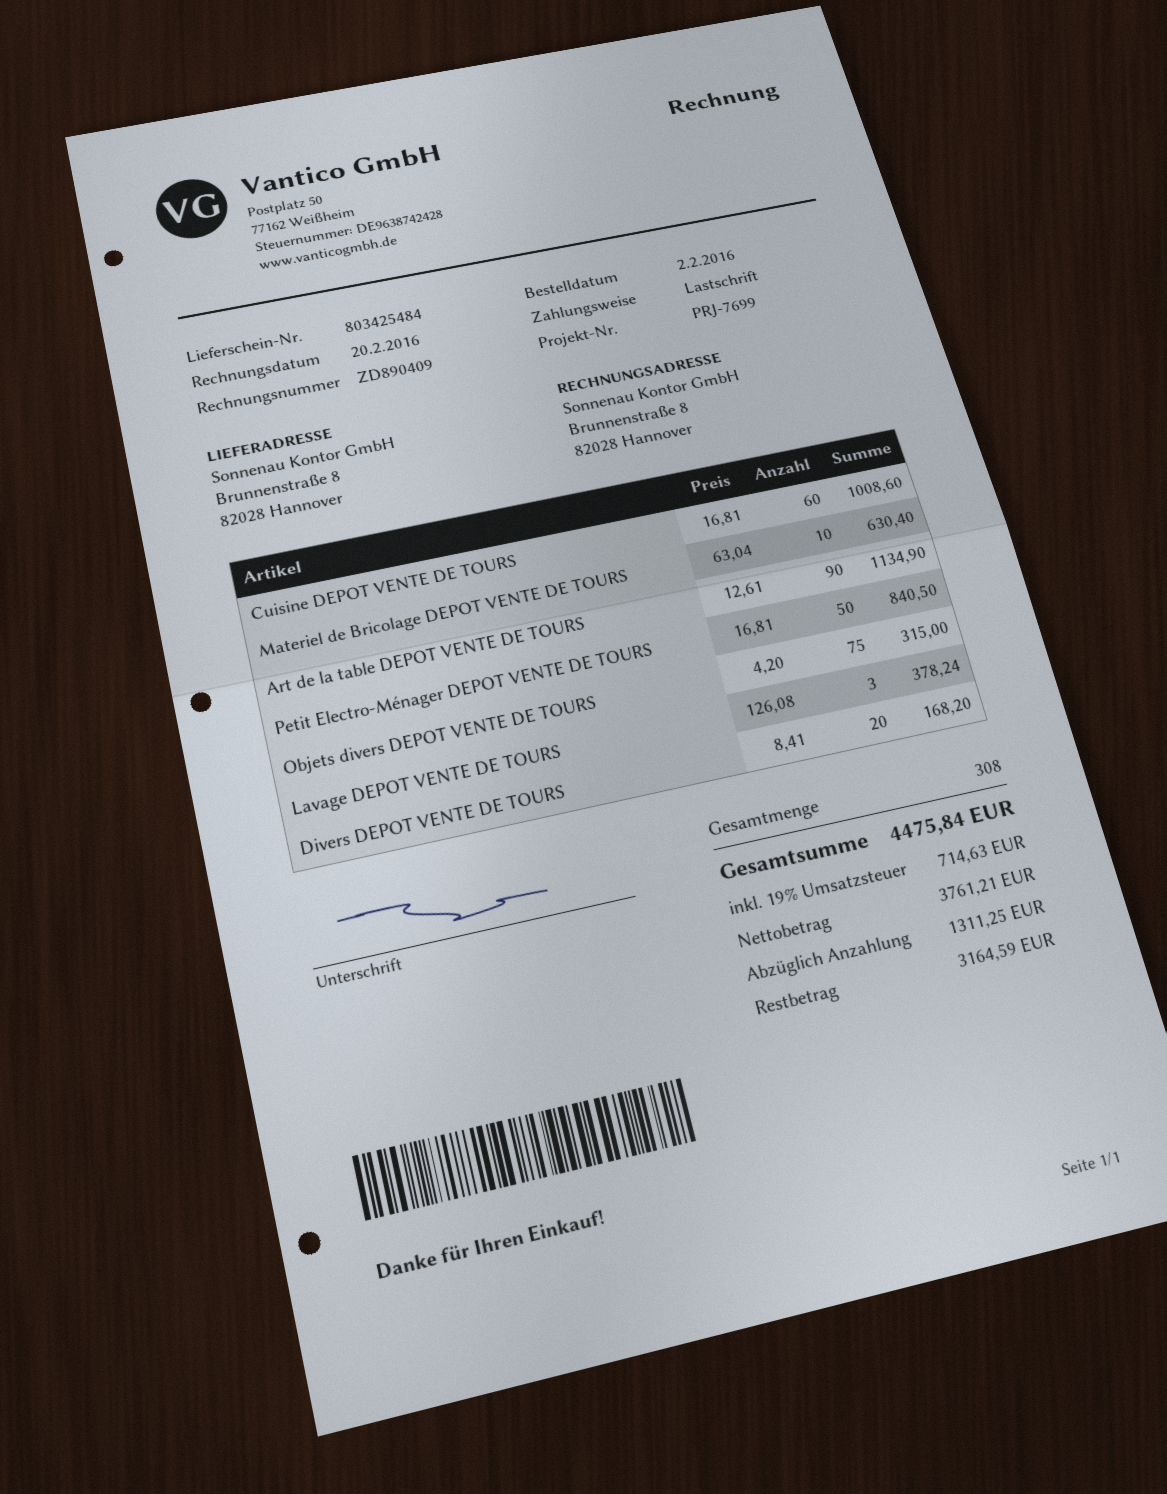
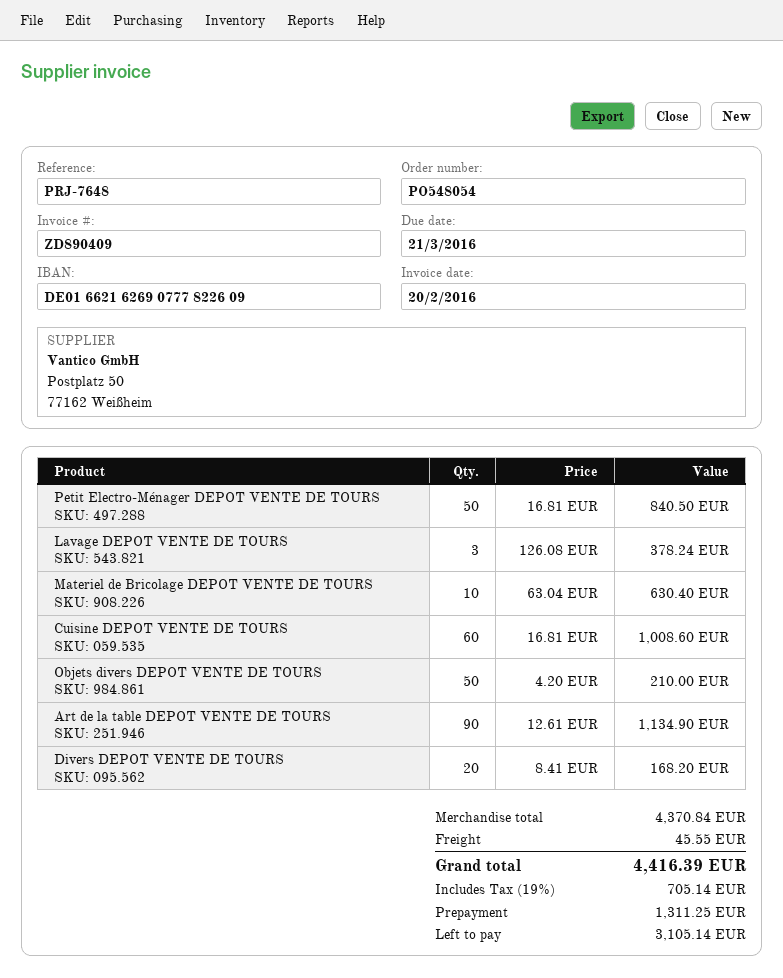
reference: PRJ-7699 -> PRJ-7648
Objets divers DEPOT VENTE DE TOURS: 75 x 4.20 = 315.00 -> 50 x 4.20 = 210.00
shipping: none -> 45.55
tax: 19% = 714.63 -> 19% = 705.14
total: 4475.84 -> 4416.39
balance: 3164.59 -> 3105.14

